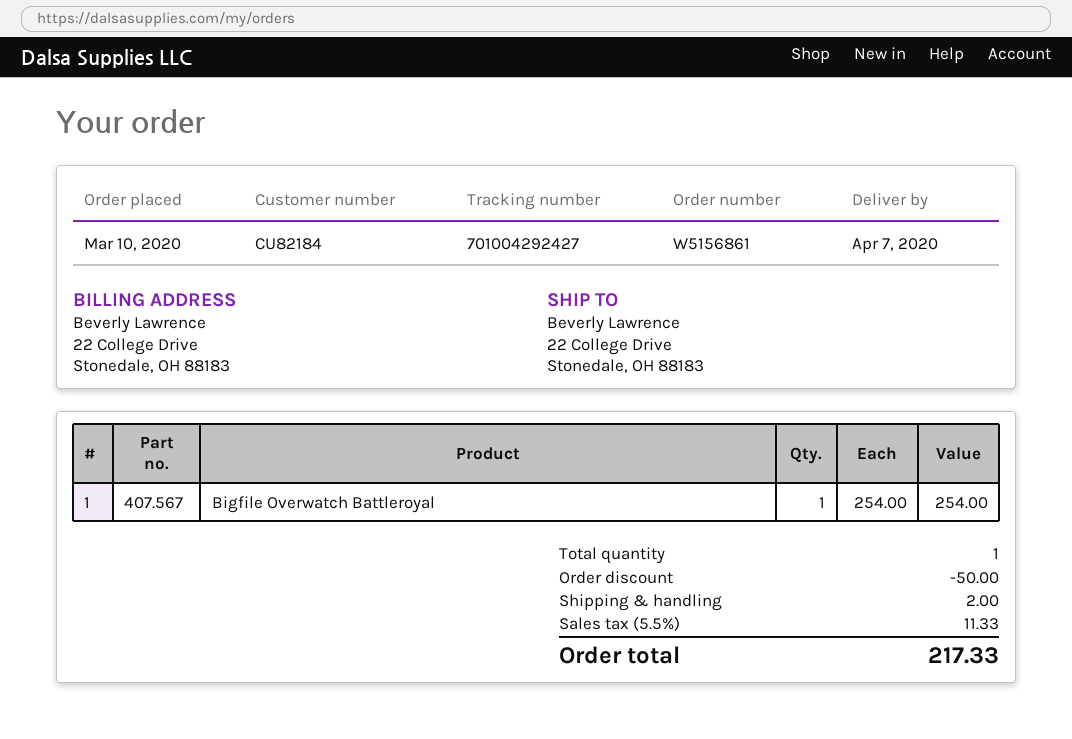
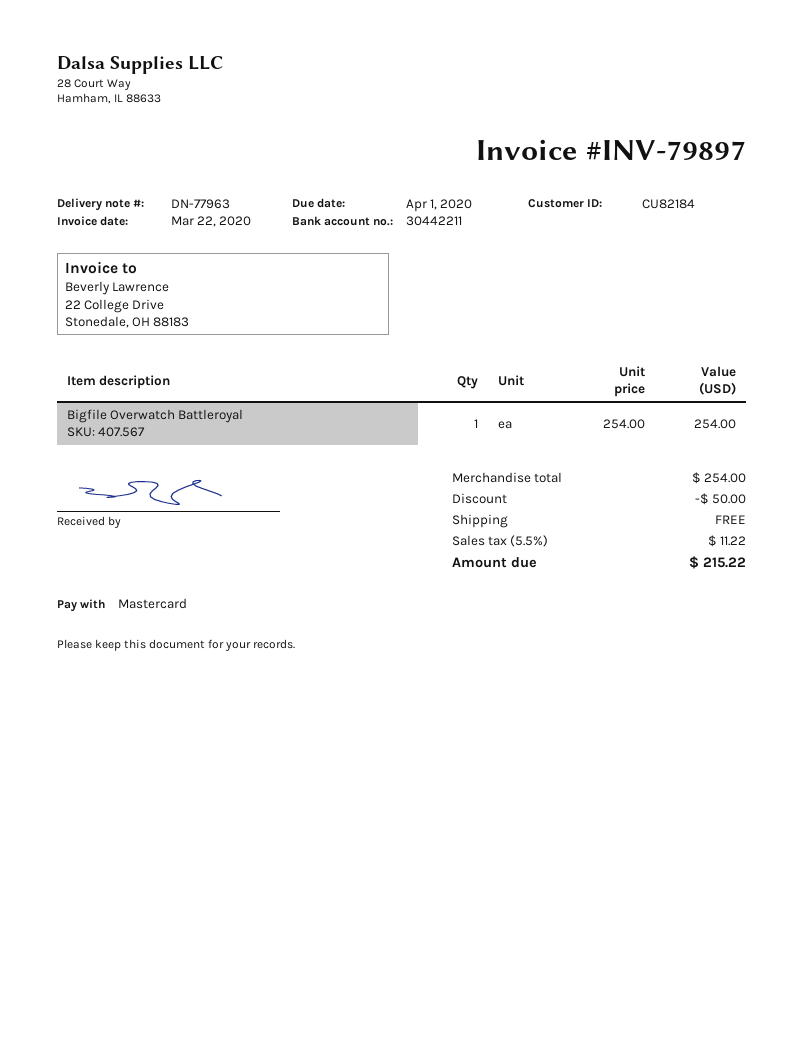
shipping: 2.00 -> 0.00
tax: 5.5% = 11.33 -> 5.5% = 11.22
total: 217.33 -> 215.22

